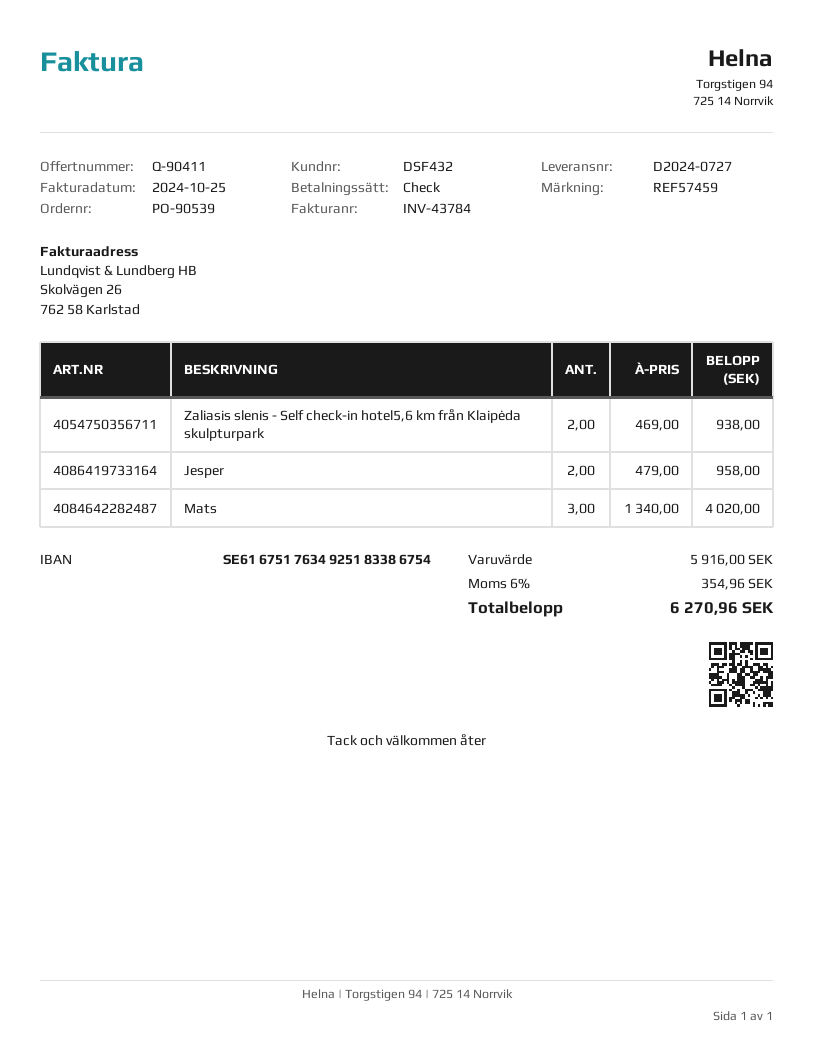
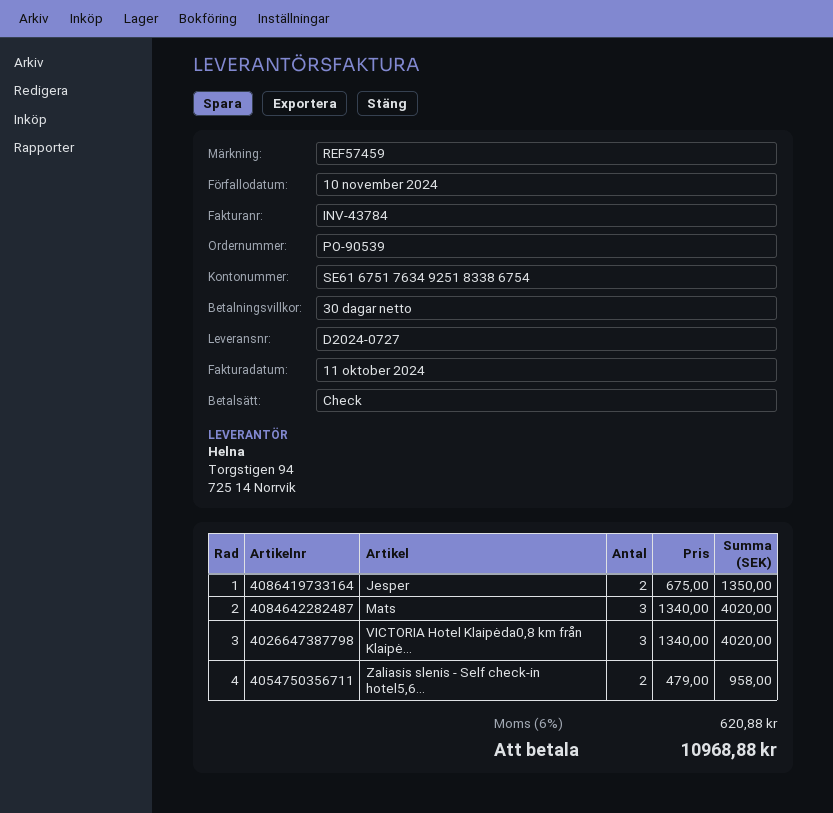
invoice date: 2024-10-25 -> 2024-10-11
Zaliasis slenis - Self check-in hotel5,6 km från Klaipėda skulpturpark: 2 x 469.00 = 938.00 -> 2 x 479.00 = 958.00
Jesper: 2 x 479.00 = 958.00 -> 2 x 675.00 = 1350.00
VICTORIA Hotel Klaipėda0,8 km från Klaipė...: none -> 3 x 1340.00 = 4020.00
tax: 6% = 354.96 -> 6% = 620.88
total: 6270.96 -> 10968.88

